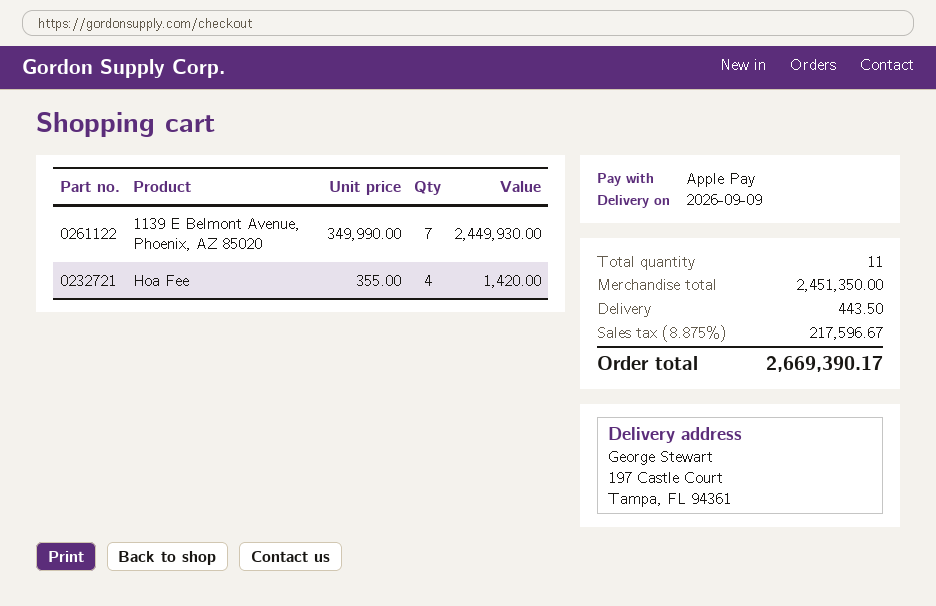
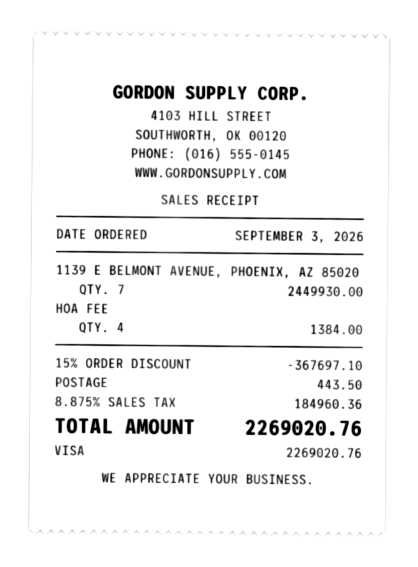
payment method: Apple Pay -> Visa
Hoa Fee: 4 for 1420.00 -> 4 for 1384.00
discount: none -> 15% = 367697.10
tax: 8.875% = 217596.67 -> 8.875% = 184960.36
total: 2669390.17 -> 2269020.76

